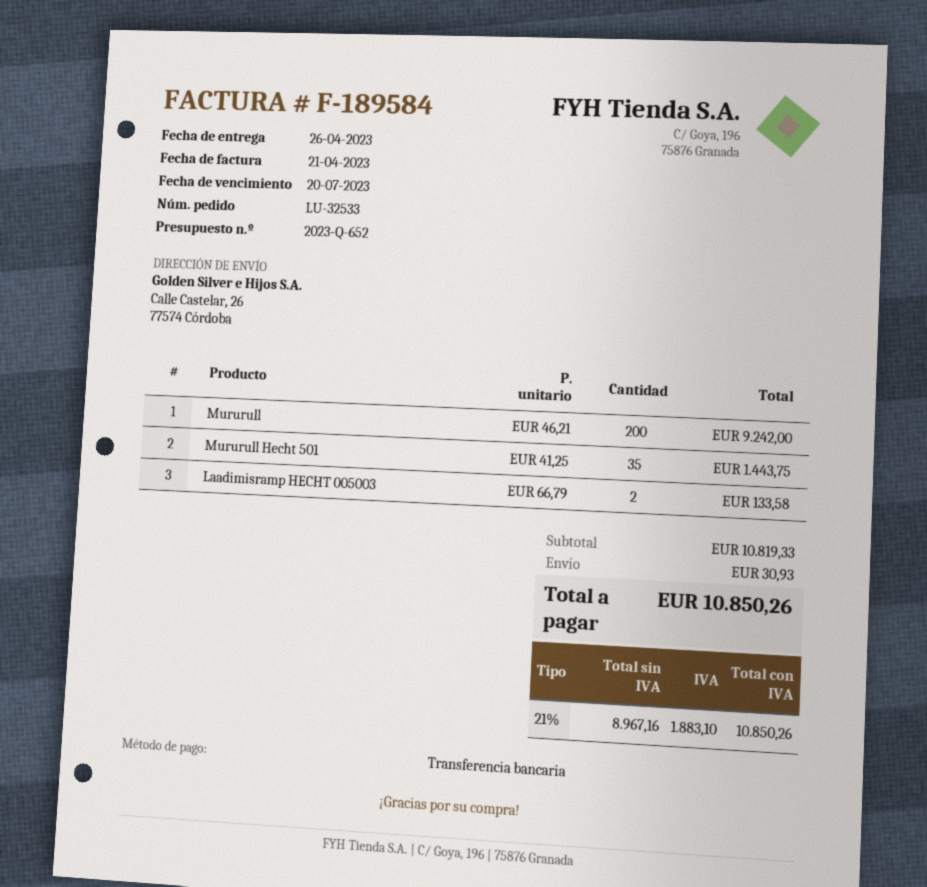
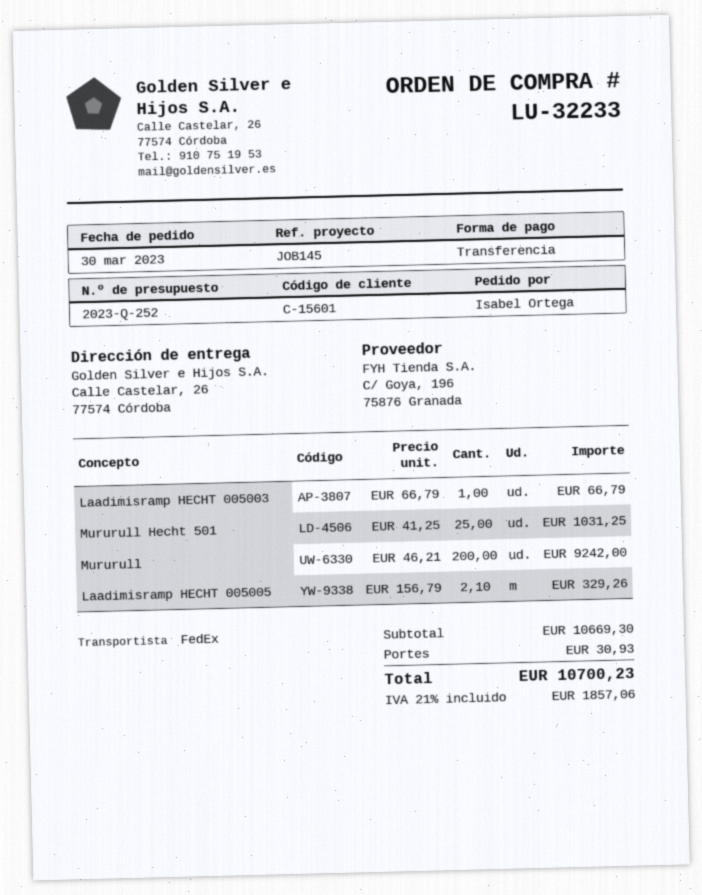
quote number: 2023-Q-652 -> 2023-Q-252
order number: LU-32533 -> LU-32233
Mururull Hecht 501: 35 x 41.25 = 1443.75 -> 25 x 41.25 = 1031.25
Laadimisramp HECHT 005003: 2 x 66.79 = 133.58 -> 1 x 66.79 = 66.79
Laadimisramp HECHT 005005: none -> 2.1 x 156.79 = 329.26
subtotal: 10819.33 -> 10669.30
tax: 21% = 1883.10 -> 21% = 1857.06
total: 10850.26 -> 10700.23

